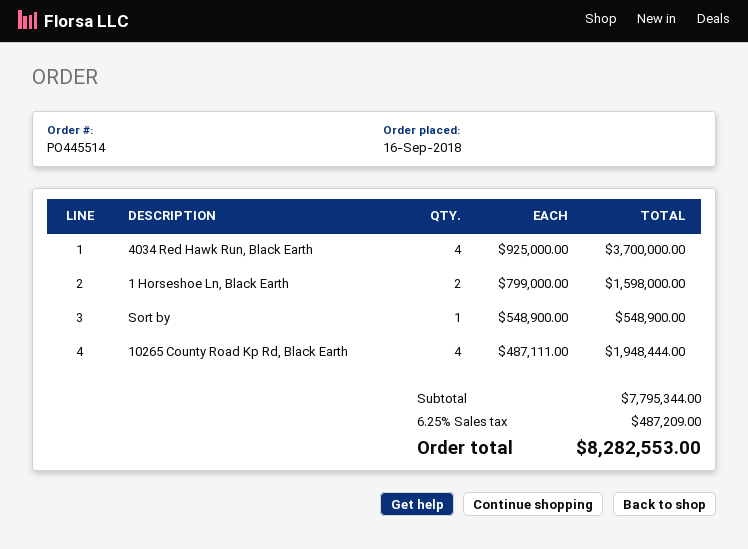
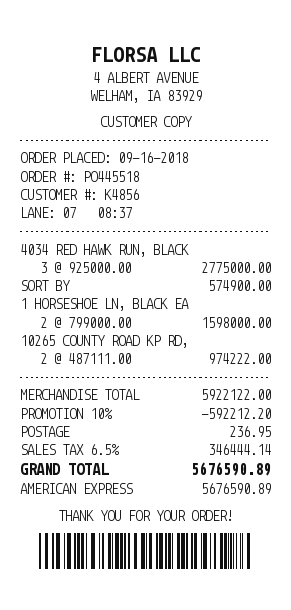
order number: PO445514 -> PO445518
4034 Red Hawk Run, Black Earth: 4 x 925000.00 = 3700000.00 -> 3 x 925000.00 = 2775000.00
Sort by: 1 x 548900.00 = 548900.00 -> 1 x 574900.00 = 574900.00
10265 County Road Kp Rd, Black Earth: 4 x 487111.00 = 1948444.00 -> 2 x 487111.00 = 974222.00
subtotal: 7795344.00 -> 5922122.00
discount: none -> 10% = 592212.20
shipping: none -> 236.95
tax: 6.25% = 487209.00 -> 6.5% = 346444.14
total: 8282553.00 -> 5676590.89

